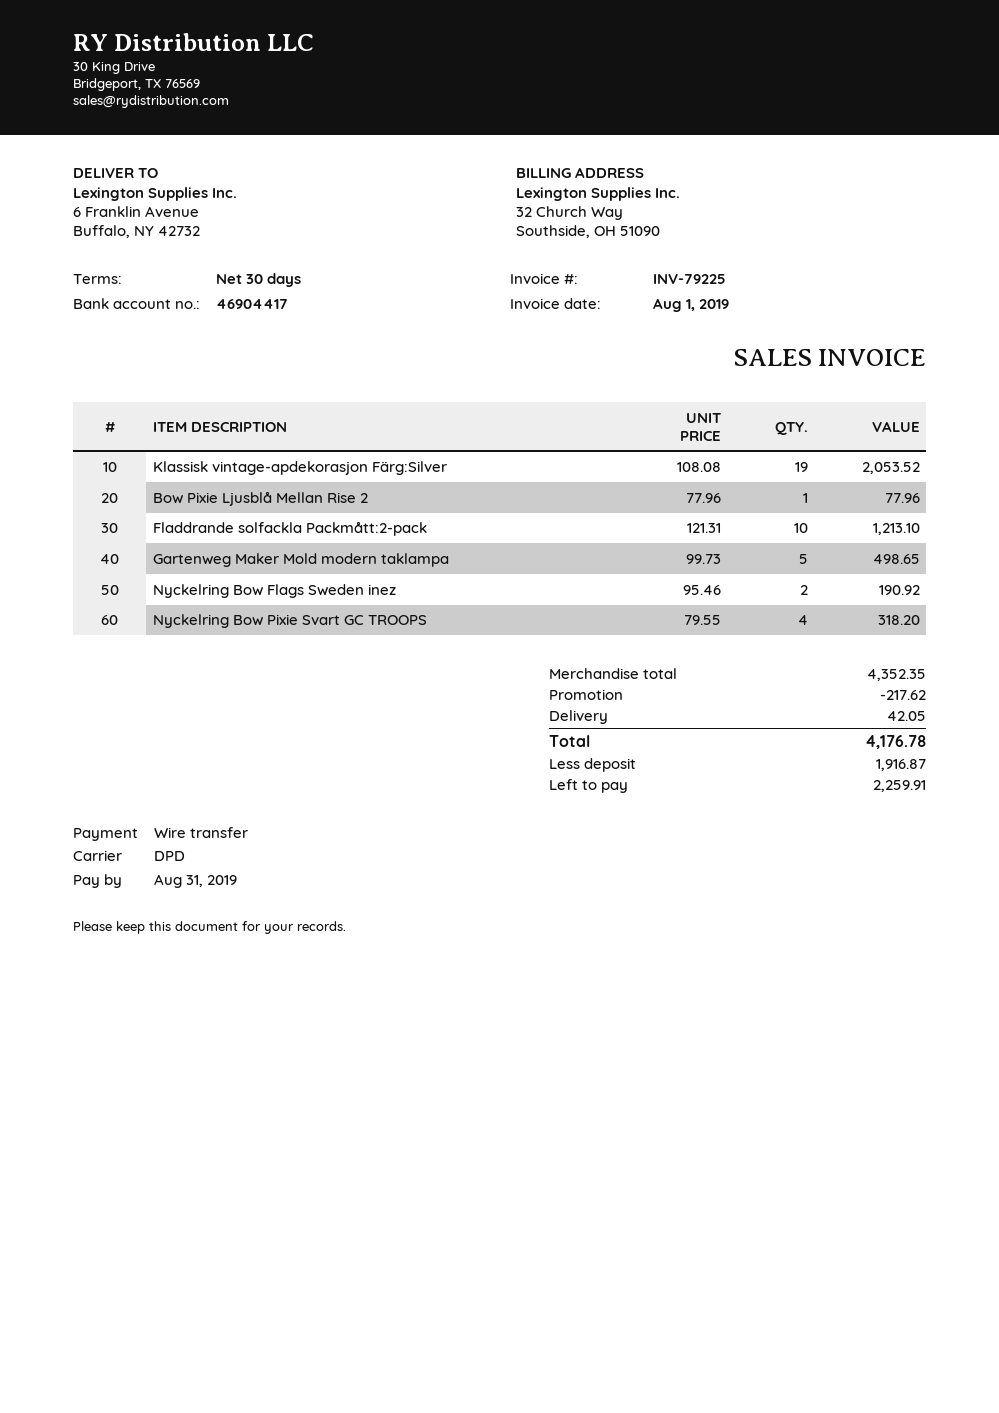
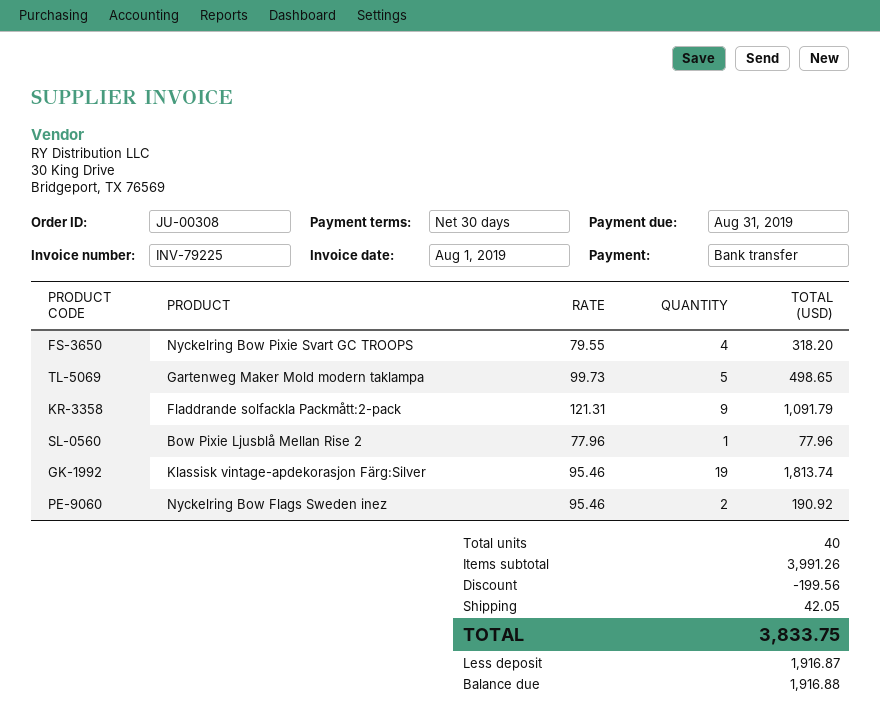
Klassisk vintage-apdekorasjon Färg:Silver: 19 x 108.08 = 2053.52 -> 19 x 95.46 = 1813.74
Fladdrande solfackla Packmått:2-pack: 10 x 121.31 = 1213.10 -> 9 x 121.31 = 1091.79
subtotal: 4352.35 -> 3991.26
discount: 217.62 -> 199.56
total: 4176.78 -> 3833.75
balance: 2259.91 -> 1916.88

